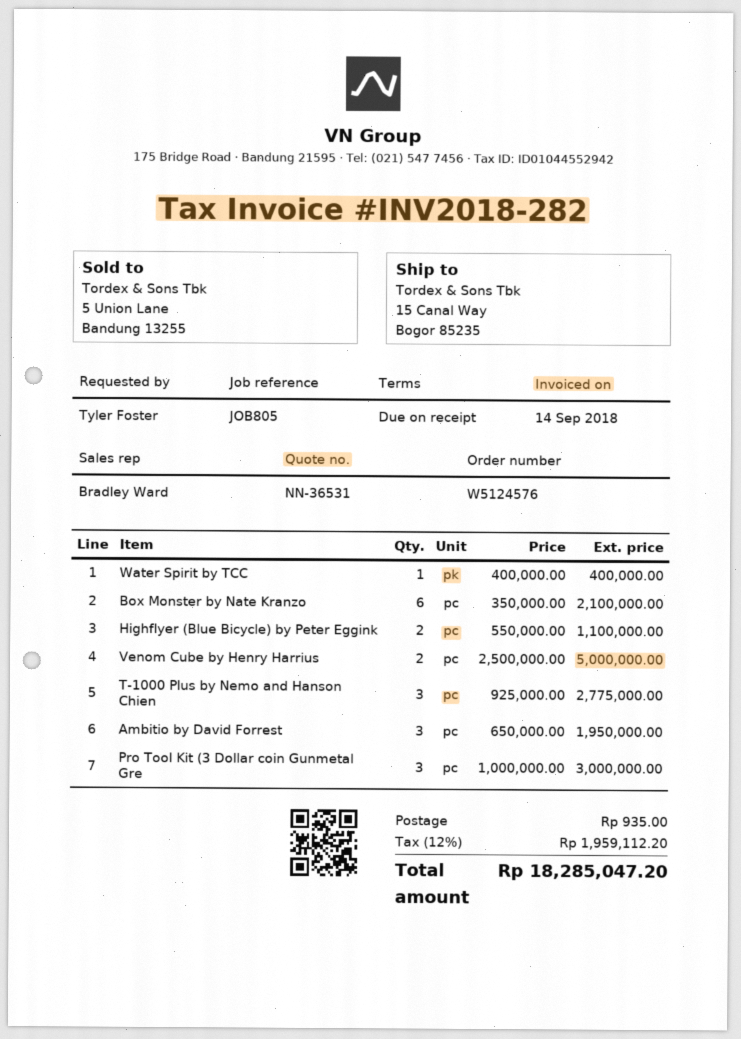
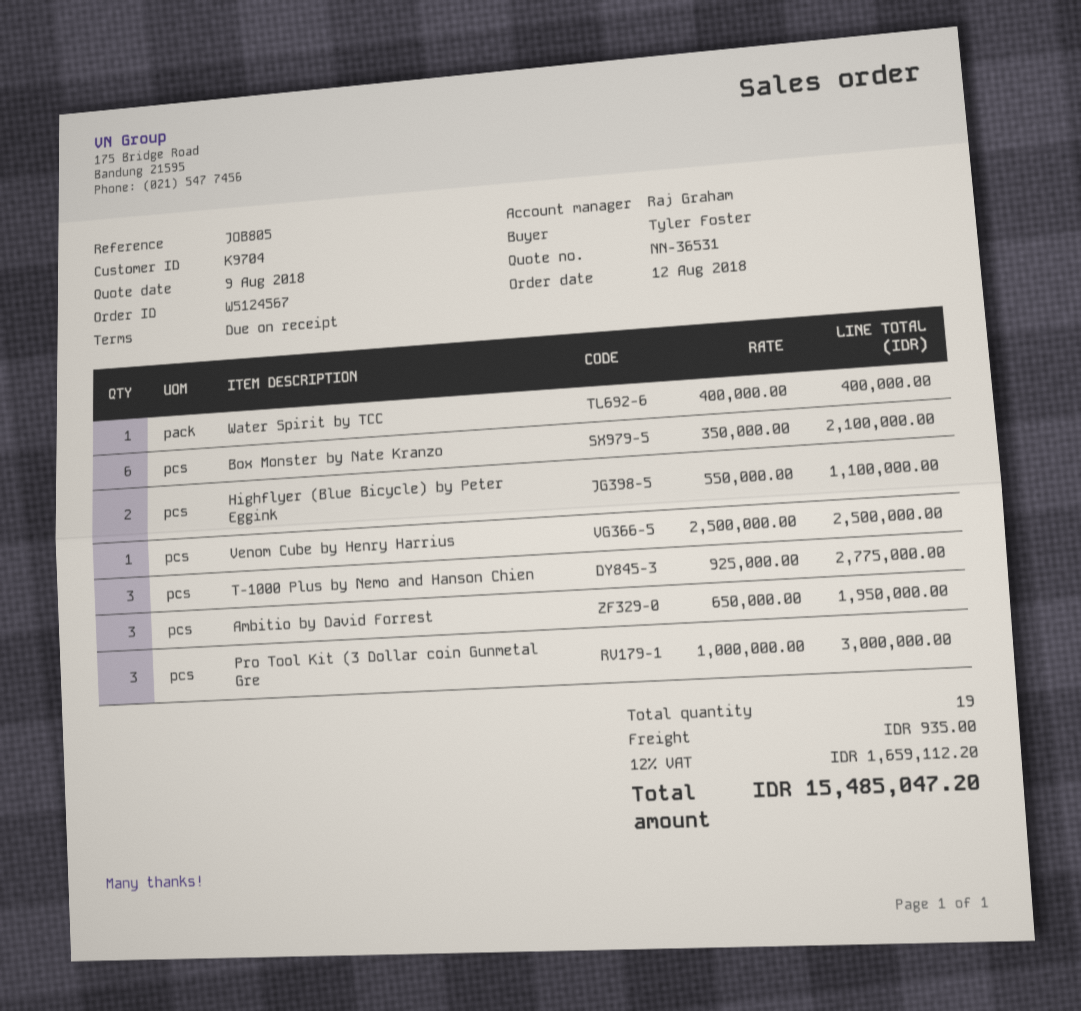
order number: W5124576 -> W5124567
sales rep: Bradley Ward -> Raj Graham
Venom Cube by Henry Harrius: 2 x 2500000.00 = 5000000.00 -> 1 x 2500000.00 = 2500000.00
tax: 12% = 1959112.20 -> 12% = 1659112.20
total: 18285047.20 -> 15485047.20

